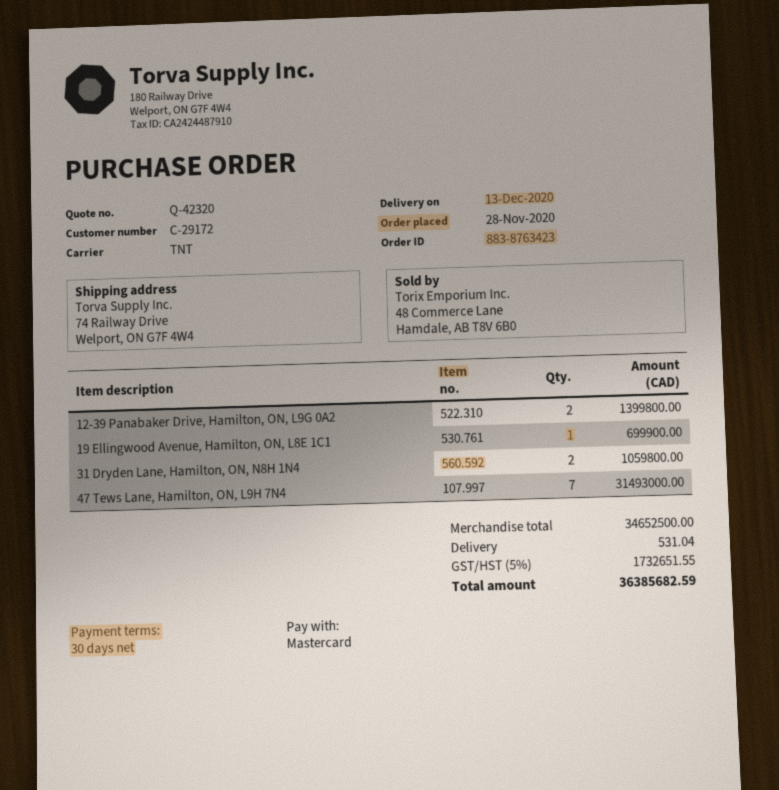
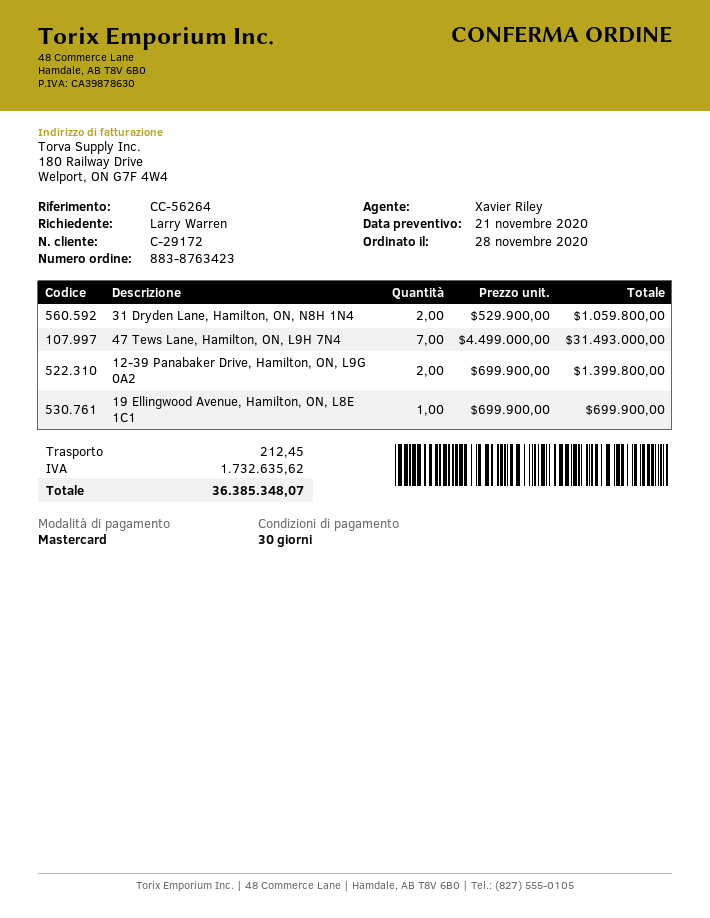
shipping: 531.04 -> 212.45
tax: 1732651.55 -> 1732635.62
total: 36385682.59 -> 36385348.07

